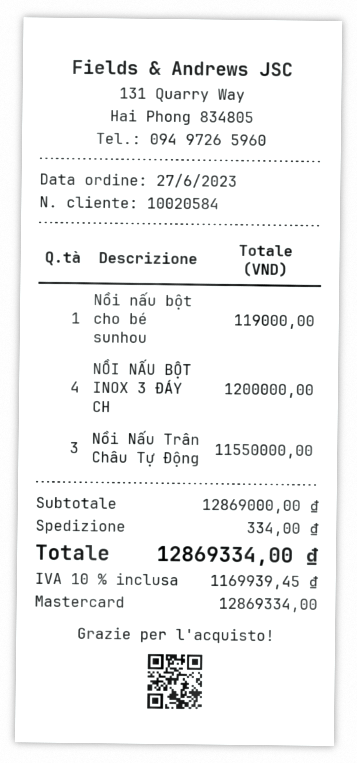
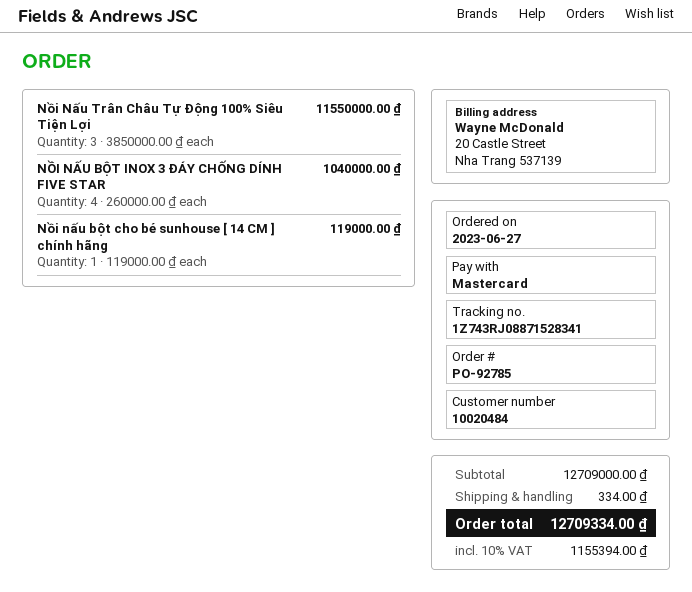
customer number: 10020584 -> 10020484
NỒI NẤU BỘT INOX 3 ĐÁY CH: 4 for 1200000.00 -> 4 for 1040000.00
subtotal: 12869000.00 -> 12709000.00
tax: 10% = 1169939.45 -> 10% = 1155394.00
total: 12869334.00 -> 12709334.00

